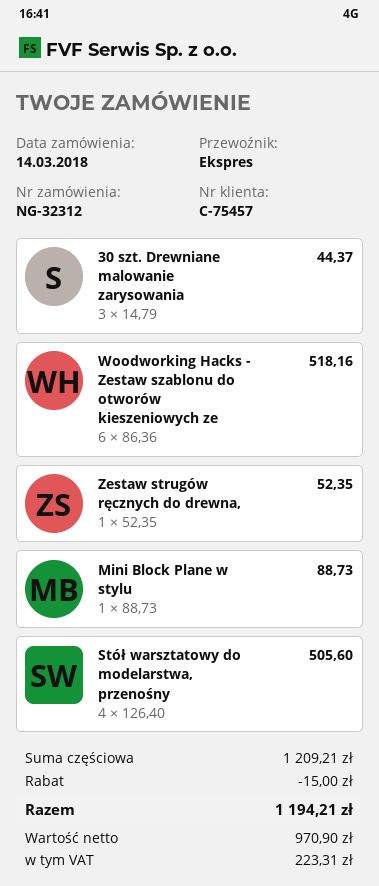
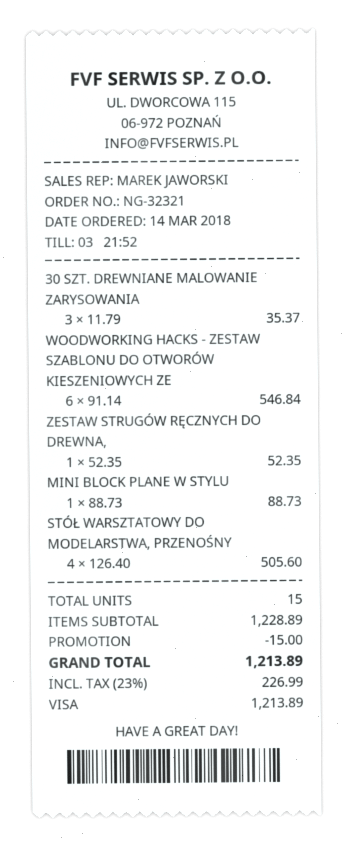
order number: NG-32312 -> NG-32321
30 szt. Drewniane malowanie zarysowania: 3 x 14.79 = 44.37 -> 3 x 11.79 = 35.37
Woodworking Hacks - Zestaw szablonu do otworów kieszeniowych ze: 6 x 86.36 = 518.16 -> 6 x 91.14 = 546.84
subtotal: 1209.21 -> 1228.89
tax: 223.31 -> 226.99
total: 1194.21 -> 1213.89

